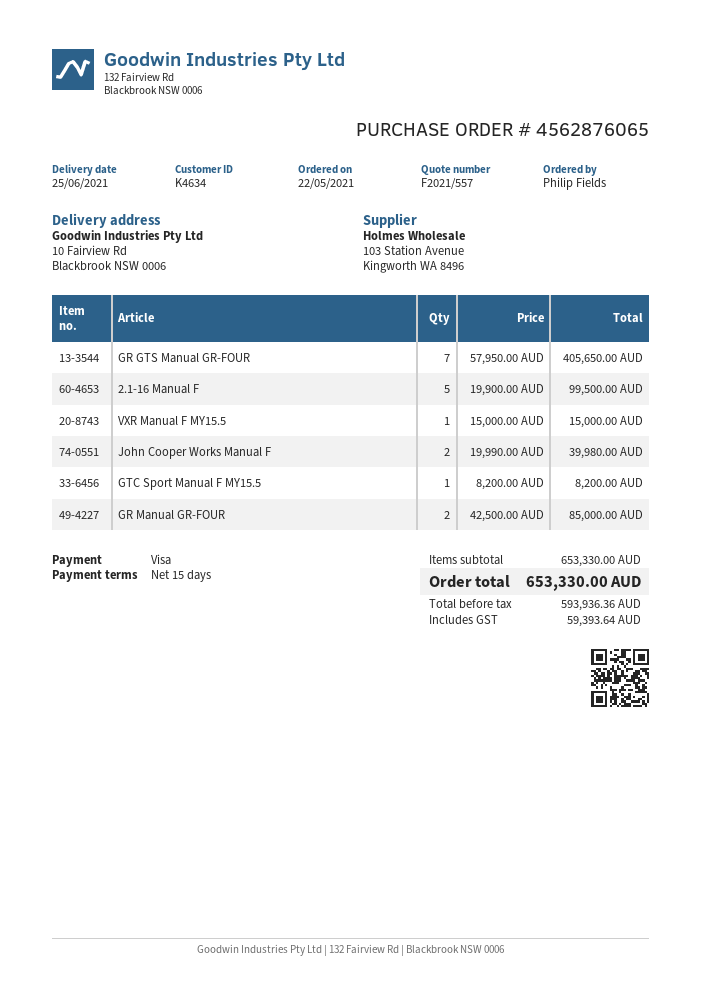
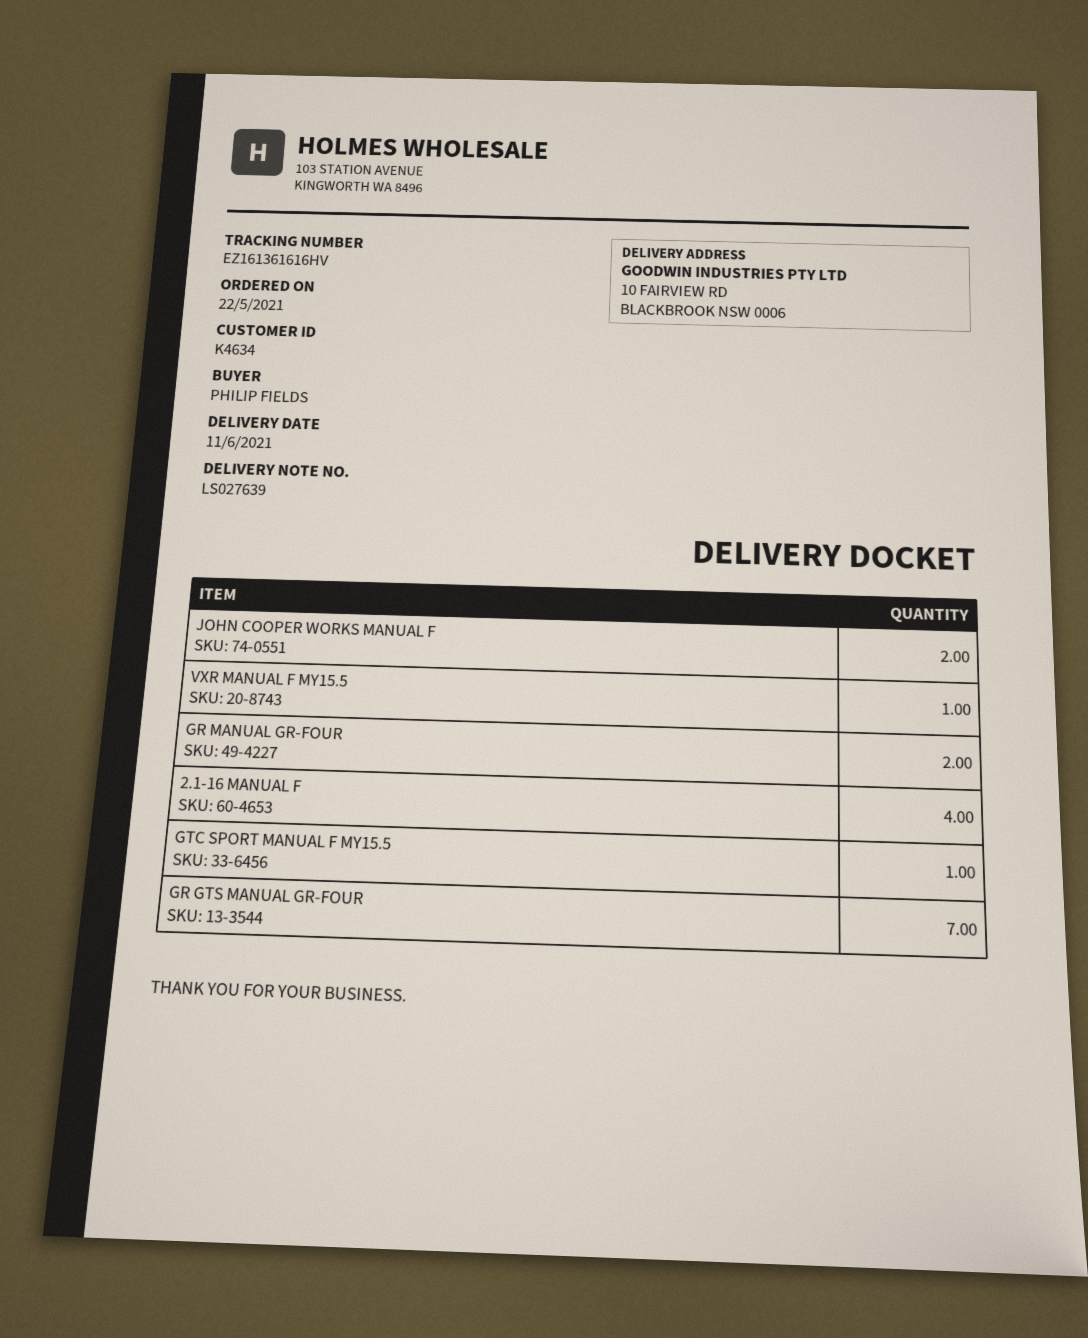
delivery date: 2021-06-25 -> 2021-06-11
2.1-16 Manual F: 5 -> 4

